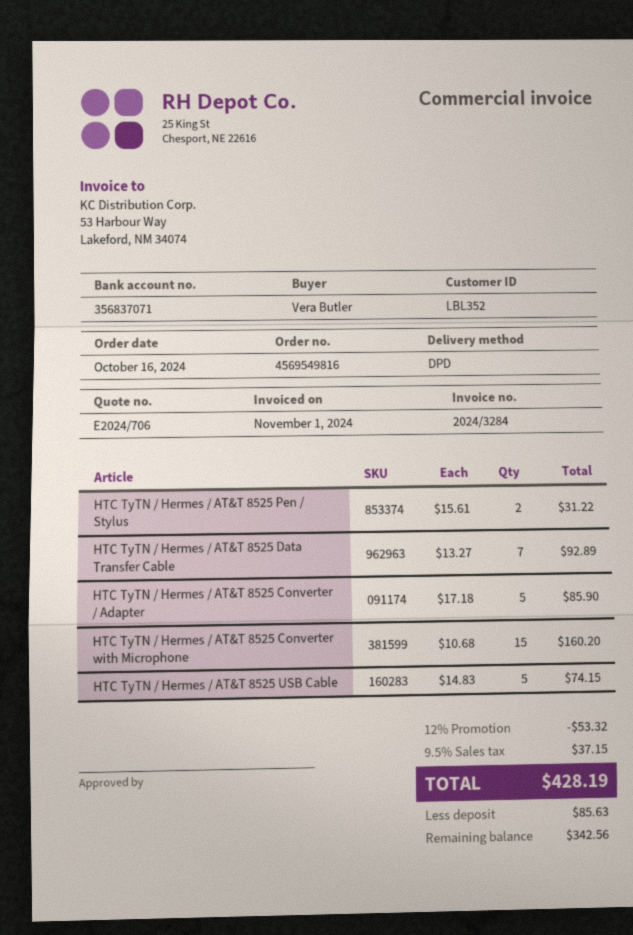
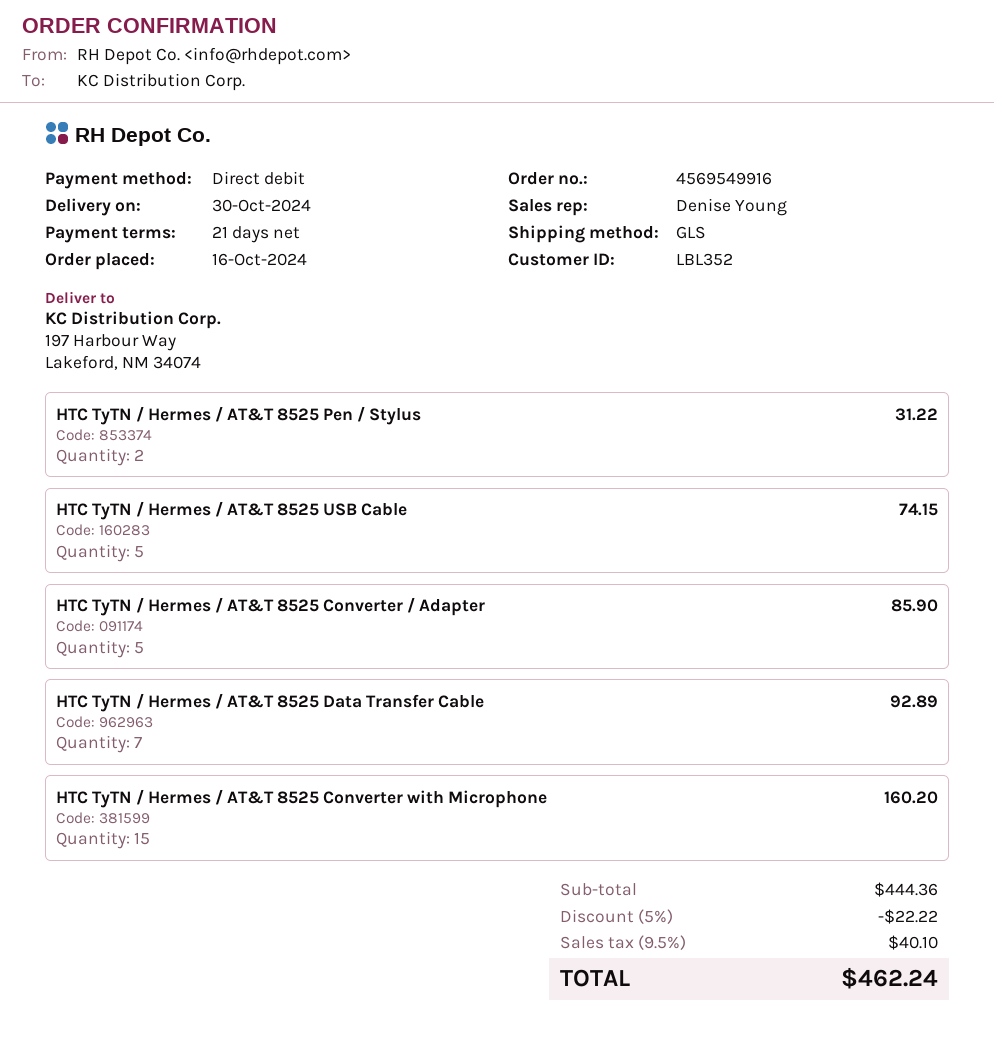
order number: 4569549816 -> 4569549916
shipping method: DPD -> GLS
discount: 12% = 53.32 -> 5% = 22.22
tax: 9.5% = 37.15 -> 9.5% = 40.10
total: 428.19 -> 462.24

